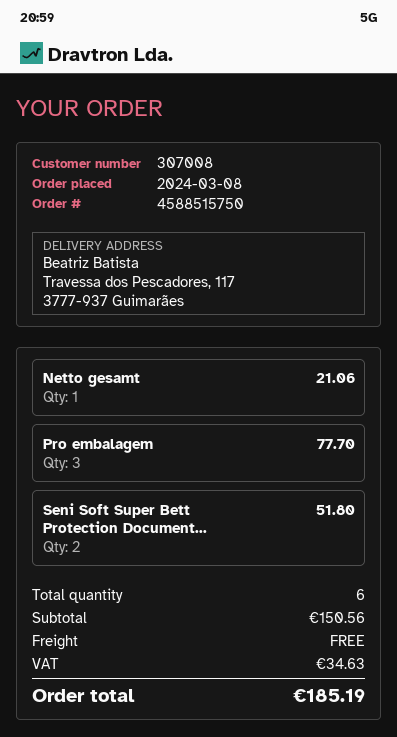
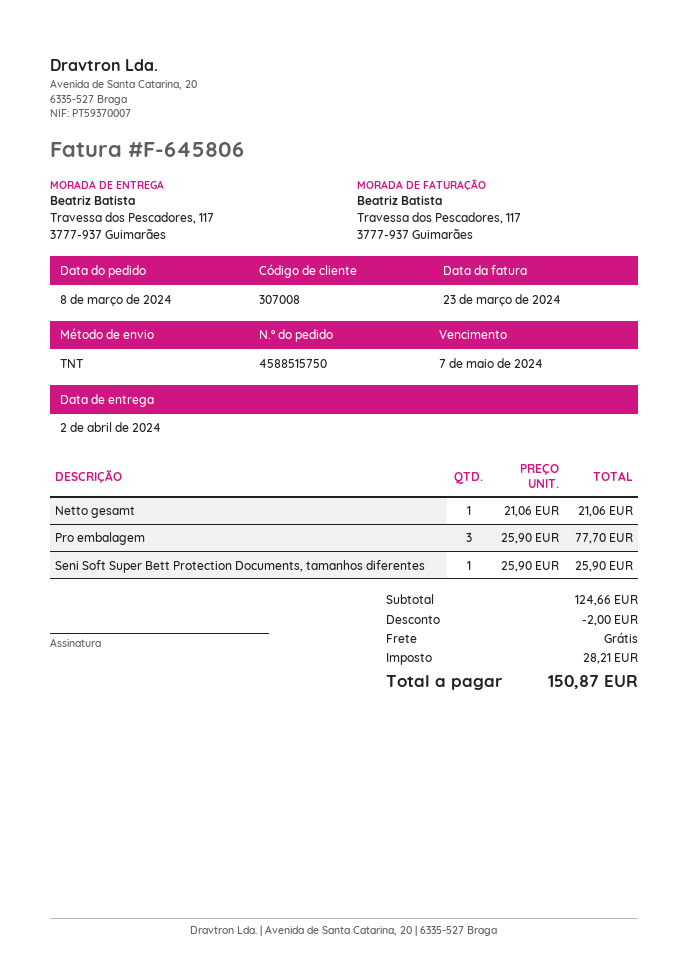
Seni Soft Super Bett Protection Document...: 2 for 51.80 -> 1 for 25.90
subtotal: 150.56 -> 124.66
discount: none -> 2.00
tax: 34.63 -> 28.21
total: 185.19 -> 150.87

